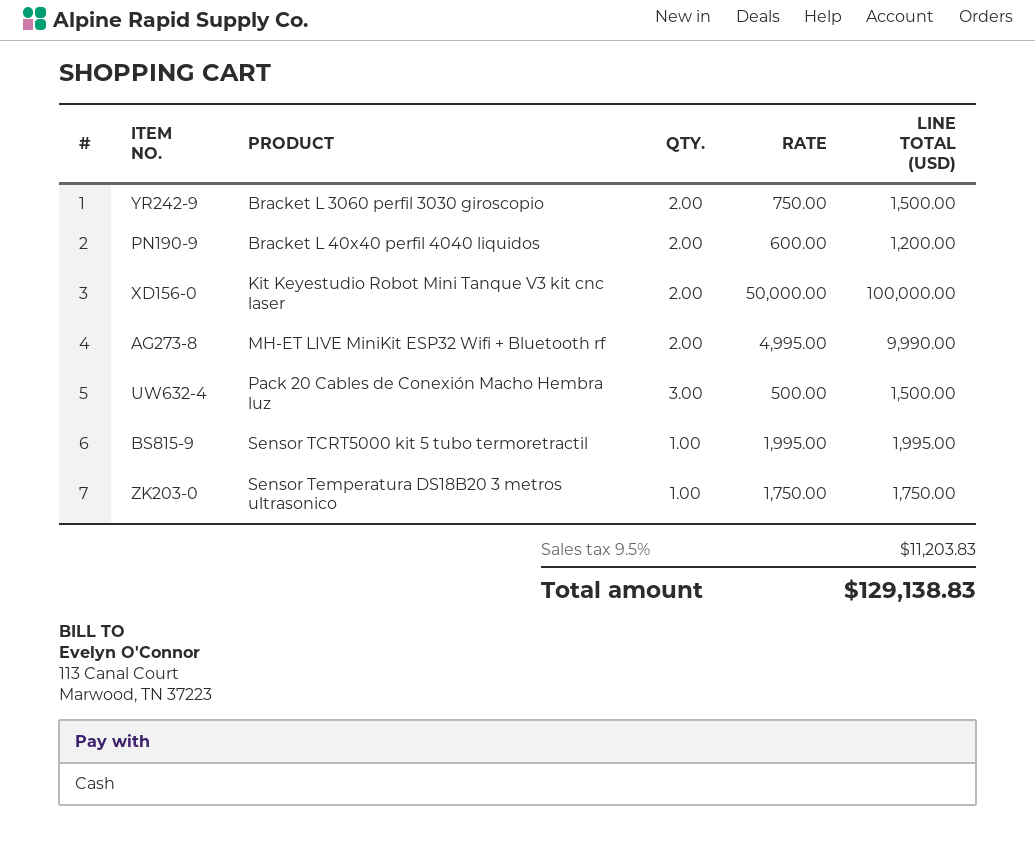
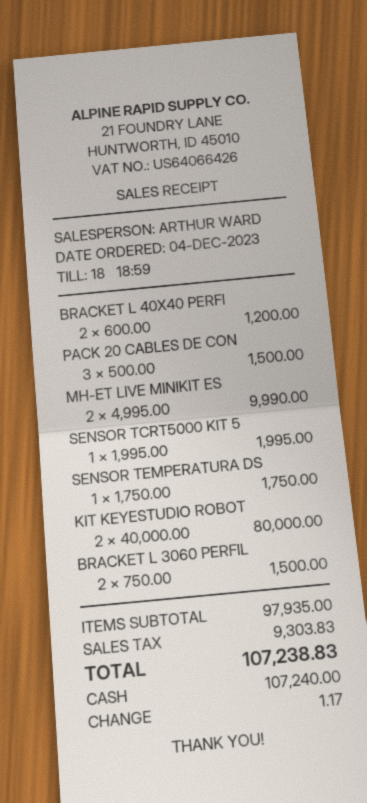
Kit Keyestudio Robot Mini Tanque V3 kit cnc laser: 2 x 50000.00 = 100000.00 -> 2 x 40000.00 = 80000.00
tax: 11203.83 -> 9303.83
total: 129138.83 -> 107238.83

